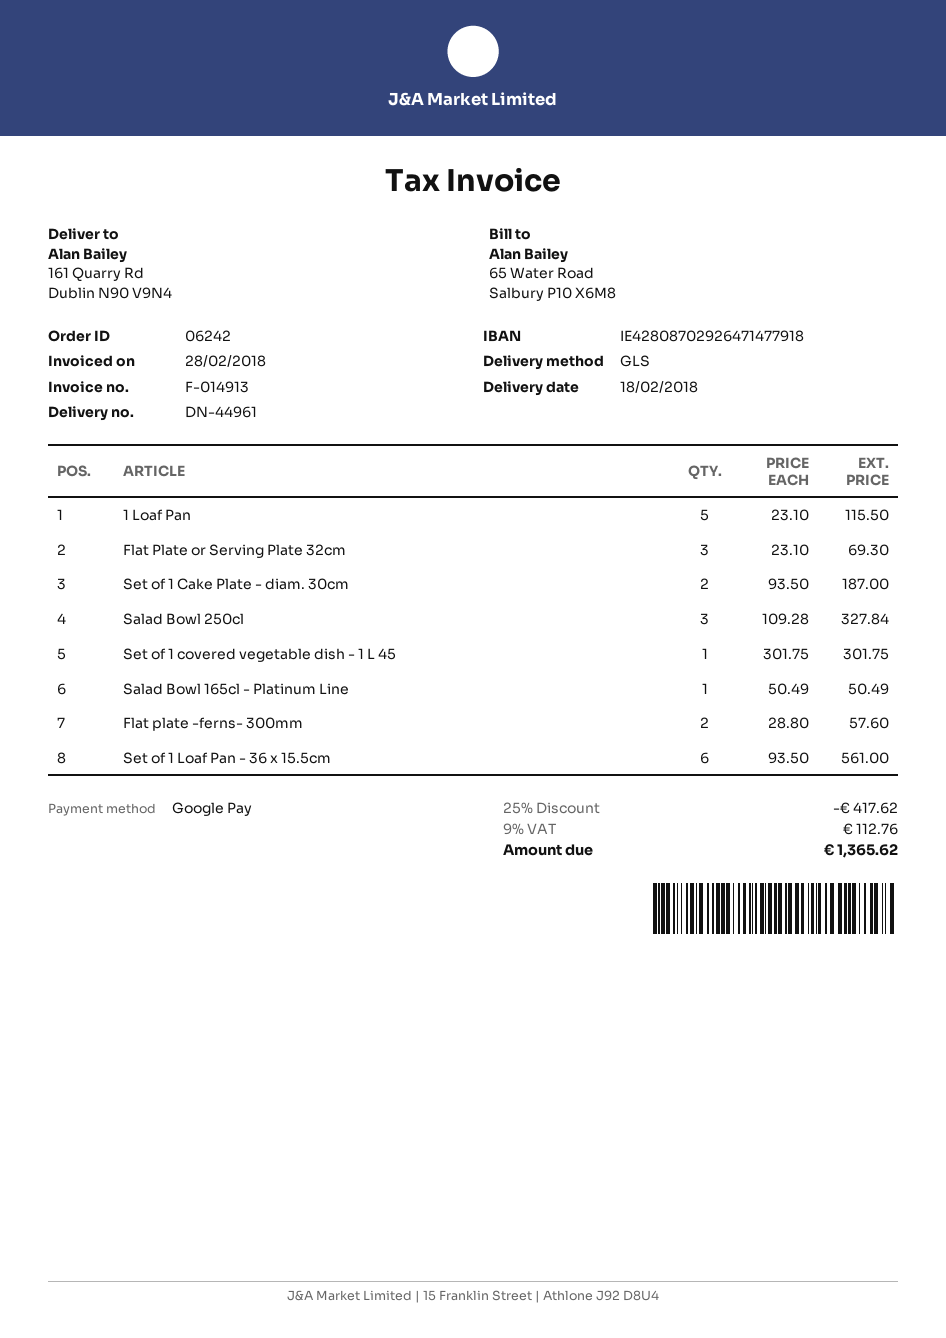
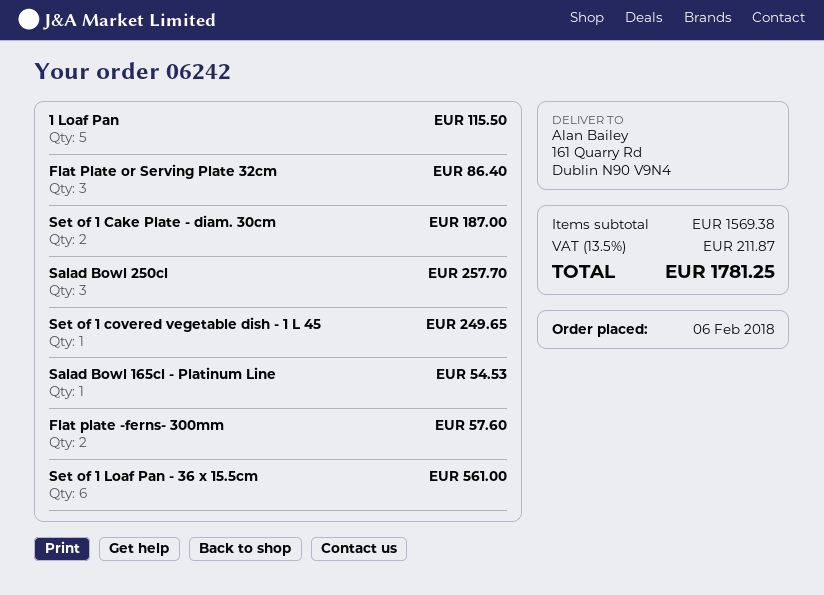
Flat Plate or Serving Plate 32cm: 3 for 69.30 -> 3 for 86.40
Salad Bowl 250cl: 3 for 327.84 -> 3 for 257.70
Set of 1 covered vegetable dish - 1 L 45: 1 for 301.75 -> 1 for 249.65
Salad Bowl 165cl - Platinum Line: 1 for 50.49 -> 1 for 54.53
discount: 25% = 417.62 -> none
tax: 9% = 112.76 -> 13.5% = 211.87
total: 1365.62 -> 1781.25

